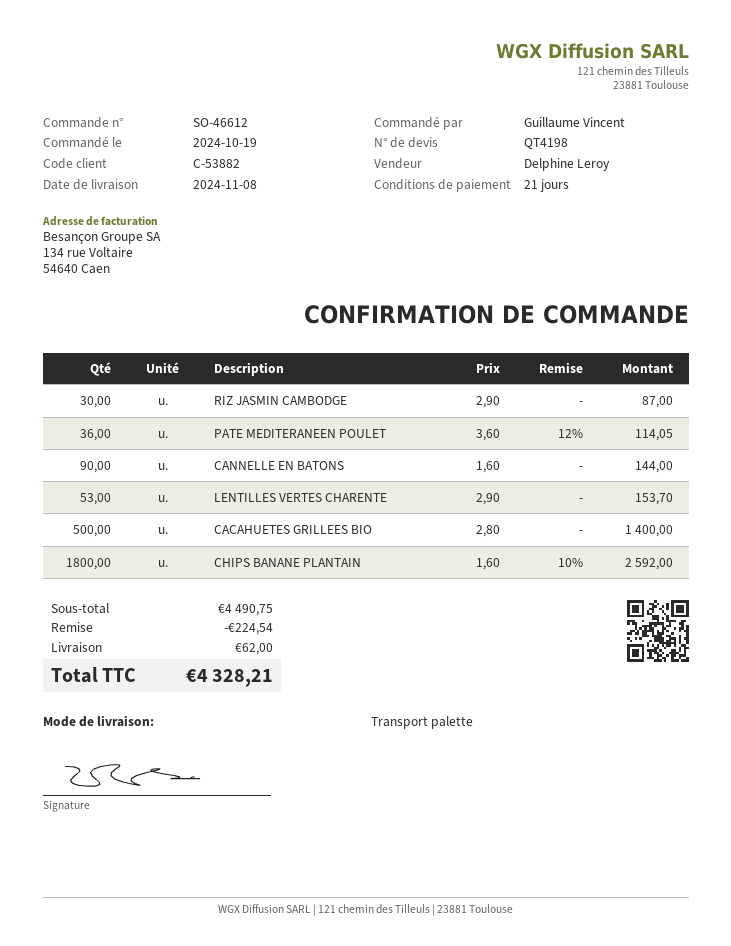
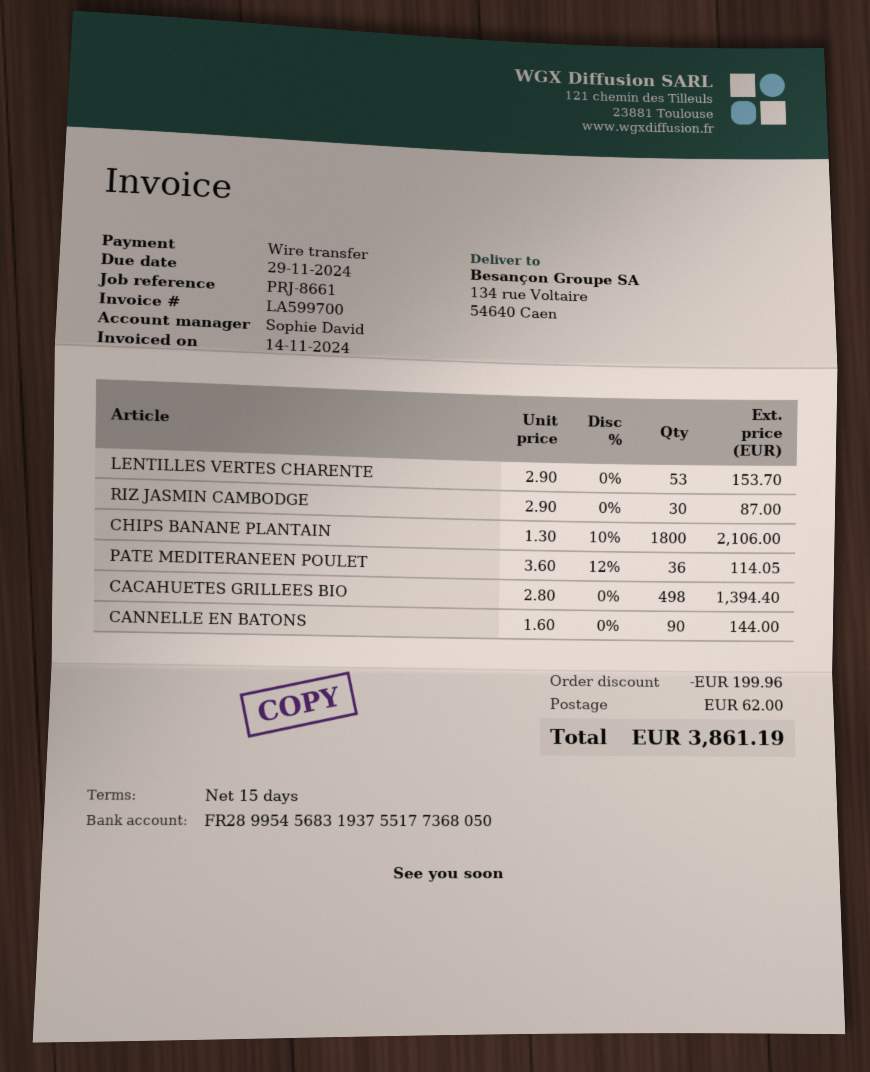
payment terms: 21 days -> 15 days
sales rep: Delphine Leroy -> Sophie David
CACAHUETES GRILLEES BIO: 500 x 2.80 = 1400.00 -> 498 x 2.80 = 1394.40
CHIPS BANANE PLANTAIN: 1800 x 1.60 - 10% = 2592.00 -> 1800 x 1.30 - 10% = 2106.00
discount: 224.54 -> 199.96
total: 4328.21 -> 3861.19

